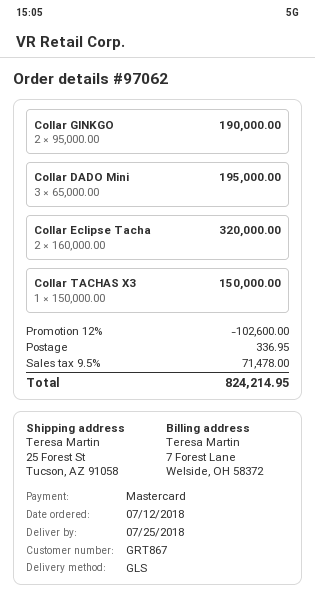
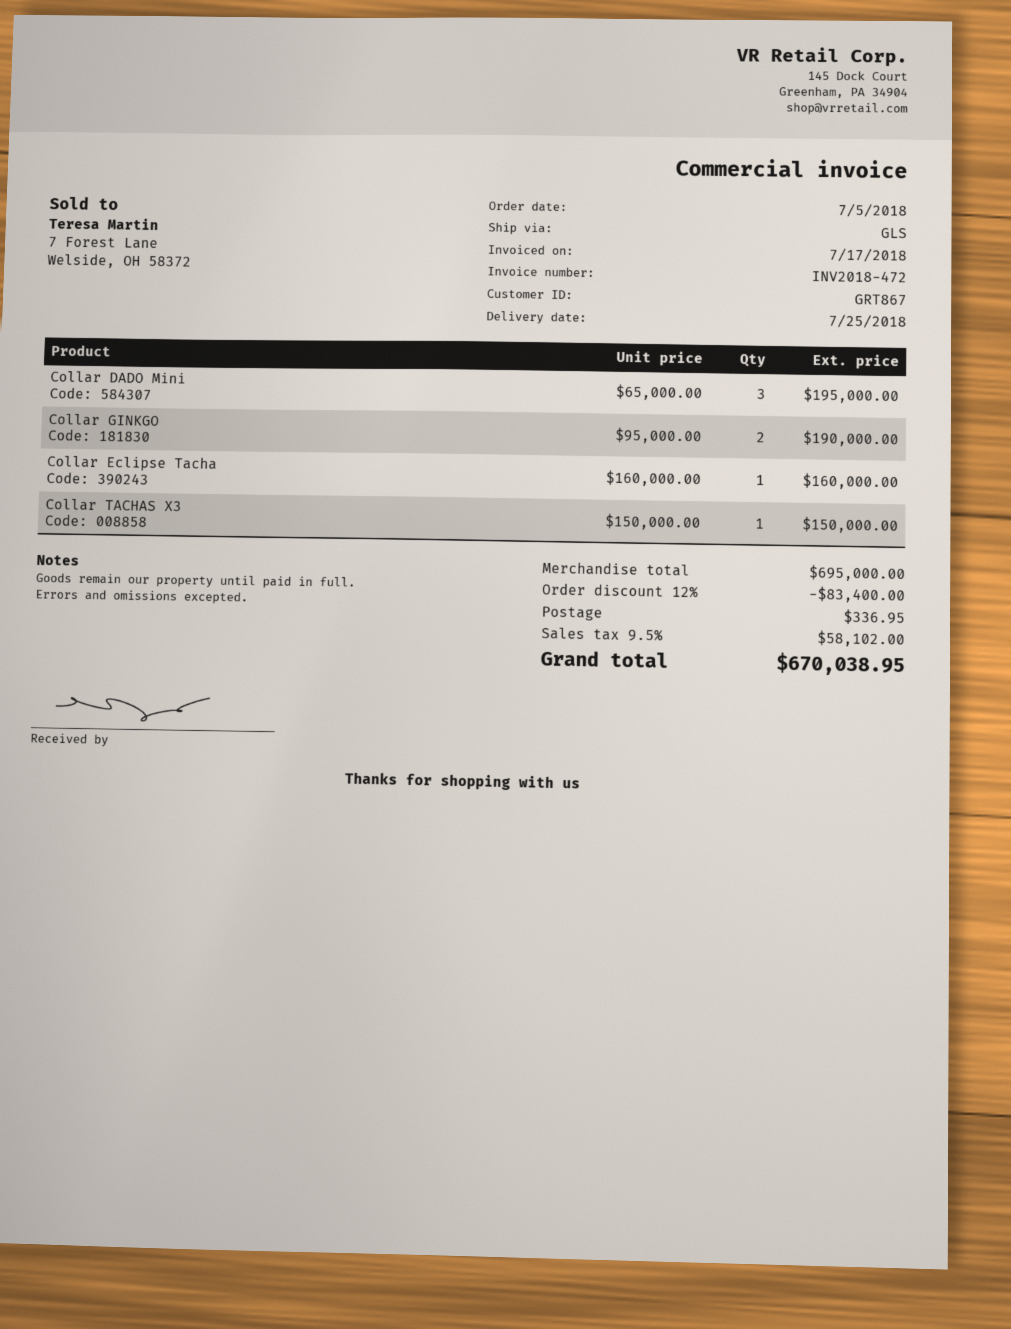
order date: 2018-07-12 -> 2018-07-05
Collar Eclipse Tacha: 2 x 160000.00 = 320000.00 -> 1 x 160000.00 = 160000.00
discount: 12% = 102600.00 -> 12% = 83400.00
tax: 9.5% = 71478.00 -> 9.5% = 58102.00
total: 824214.95 -> 670038.95

